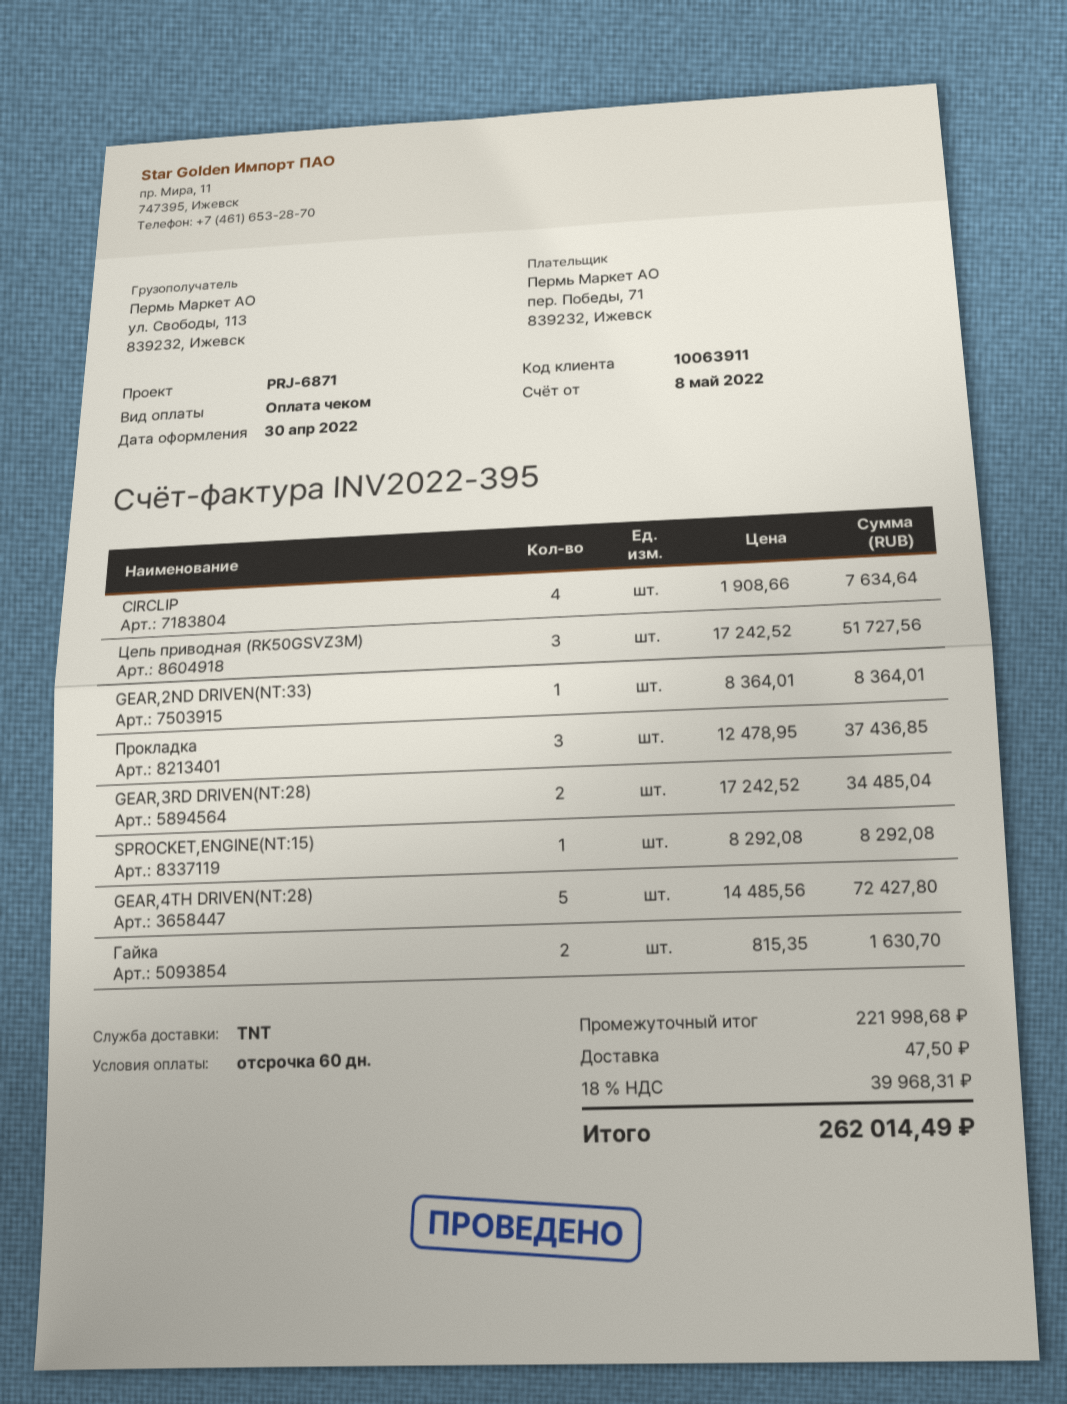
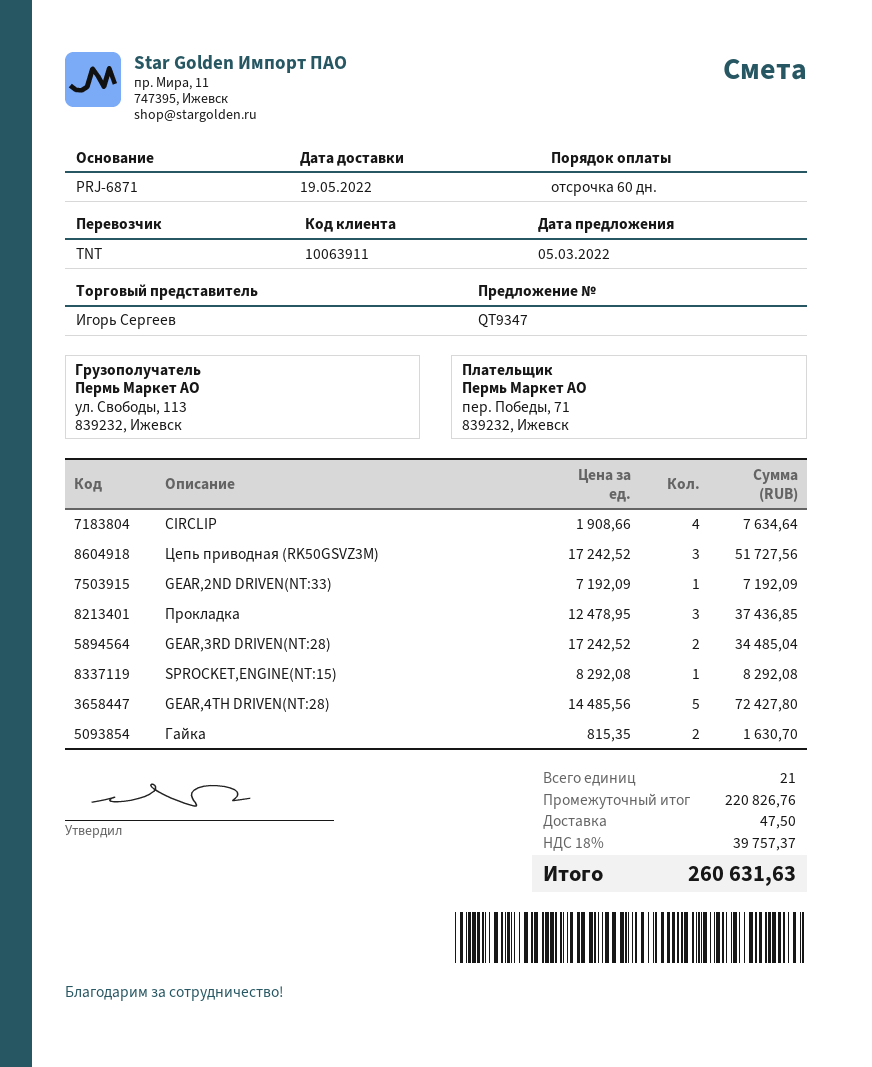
GEAR,2ND DRIVEN(NT:33): 1 x 8364.01 = 8364.01 -> 1 x 7192.09 = 7192.09
subtotal: 221998.68 -> 220826.76
tax: 18% = 39968.31 -> 18% = 39757.37
total: 262014.49 -> 260631.63

